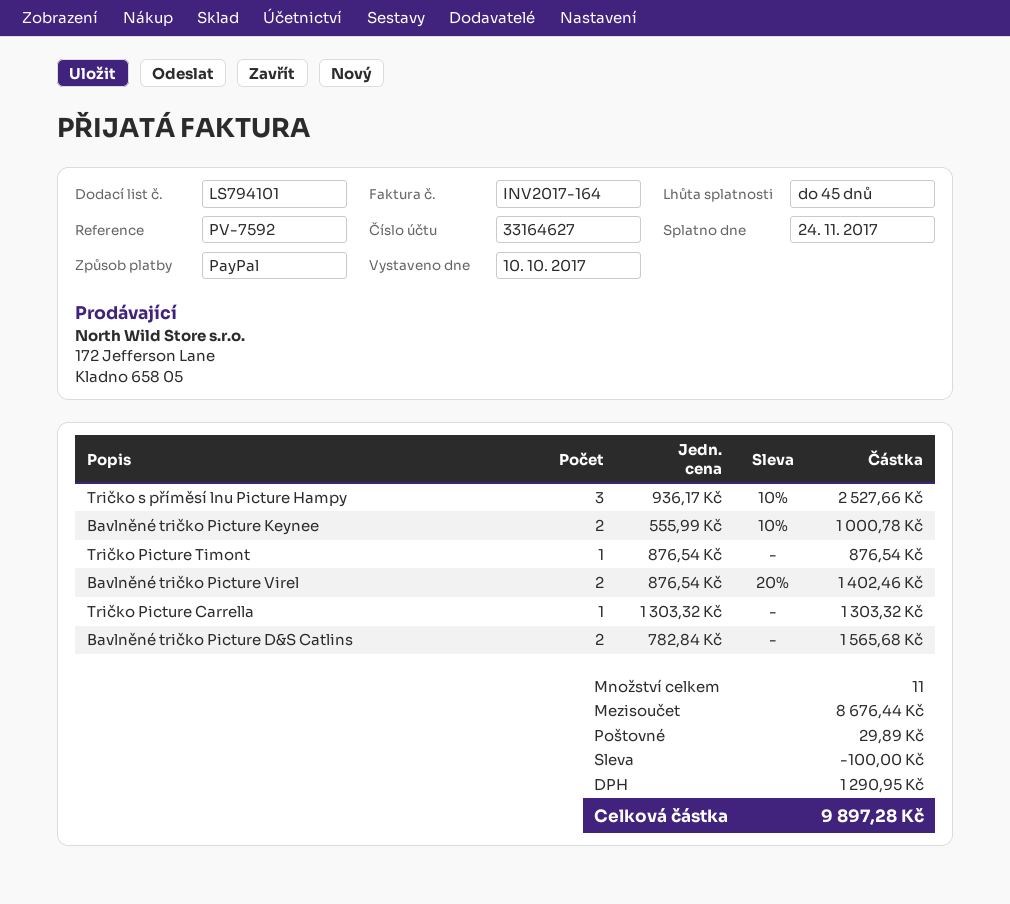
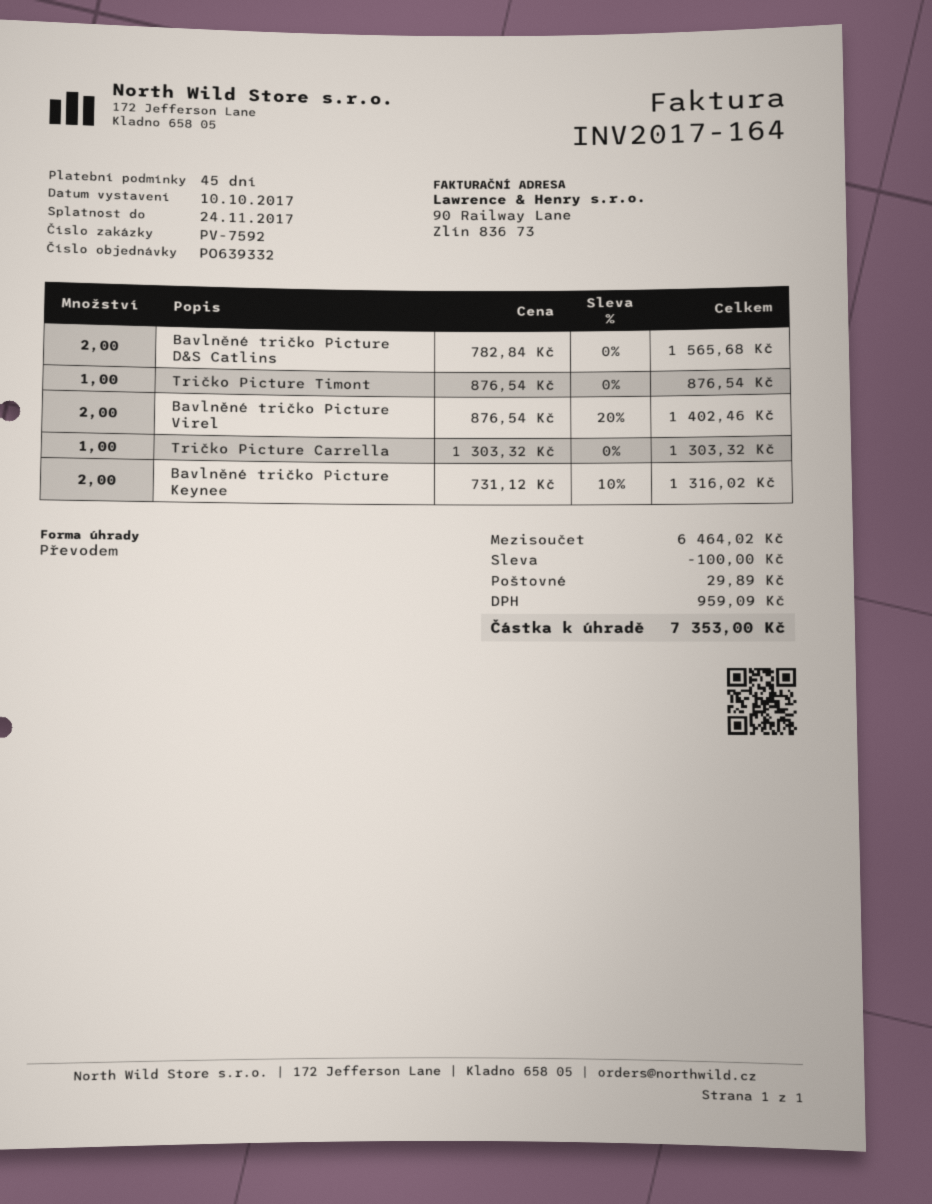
payment method: PayPal -> bank transfer
Tričko s příměsí lnu Picture Hampy: 3 x 936.17 - 10% = 2527.66 -> none
Bavlněné tričko Picture Keynee: 2 x 555.99 - 10% = 1000.78 -> 2 x 731.12 - 10% = 1316.02
subtotal: 8676.44 -> 6464.02
tax: 1290.95 -> 959.09
total: 9897.28 -> 7353.00

